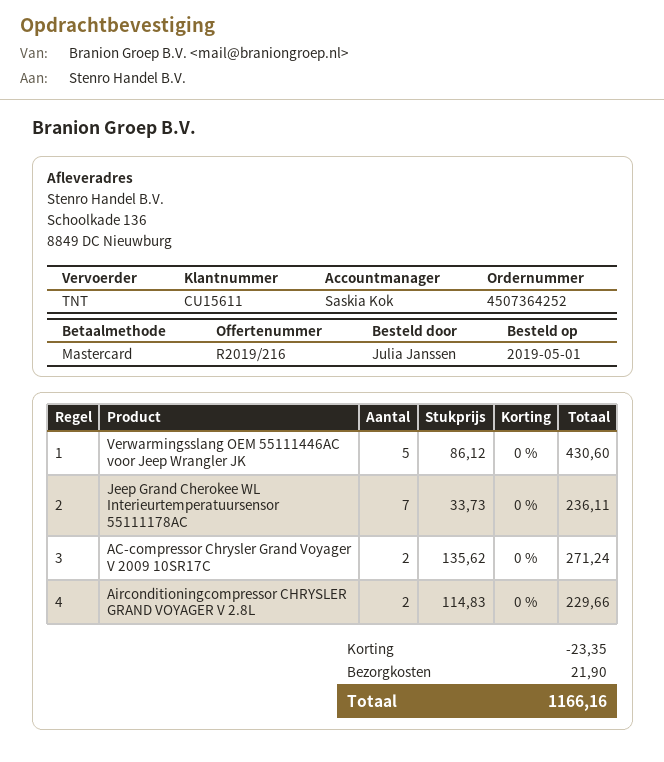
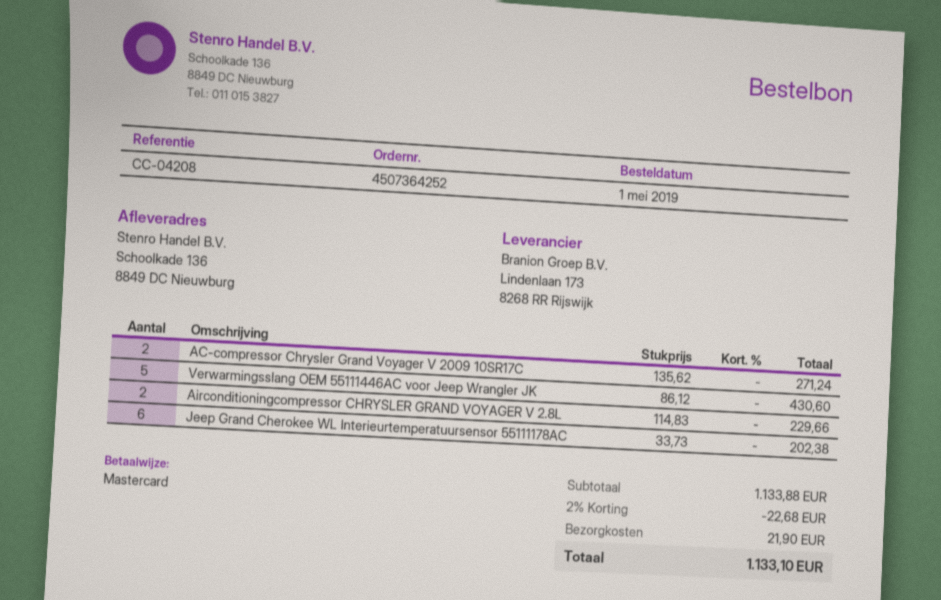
Jeep Grand Cherokee WL Interieurtemperatuursensor 55111178AC: 7 x 33.73 = 236.11 -> 6 x 33.73 = 202.38
discount: 23.35 -> 22.68
total: 1166.16 -> 1133.10

